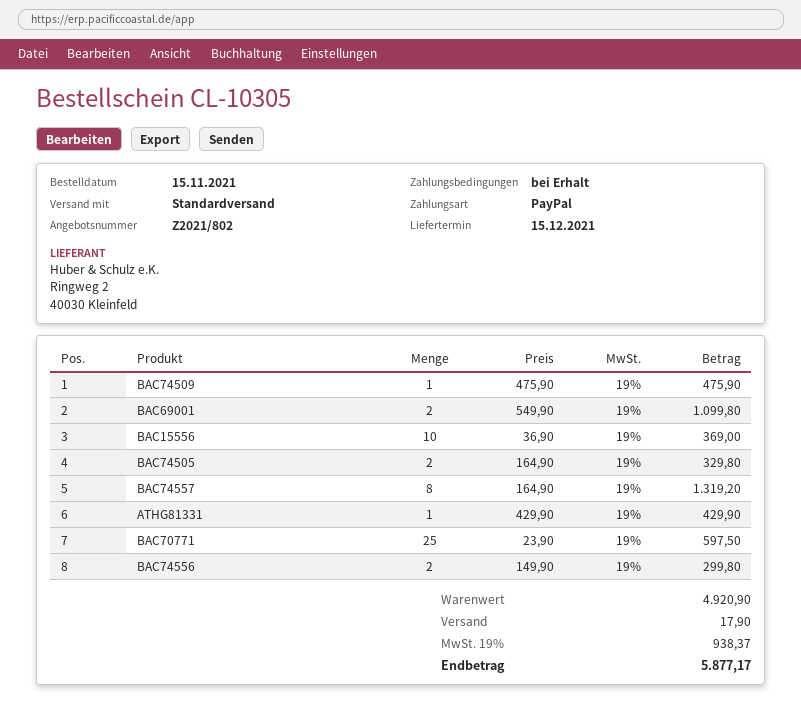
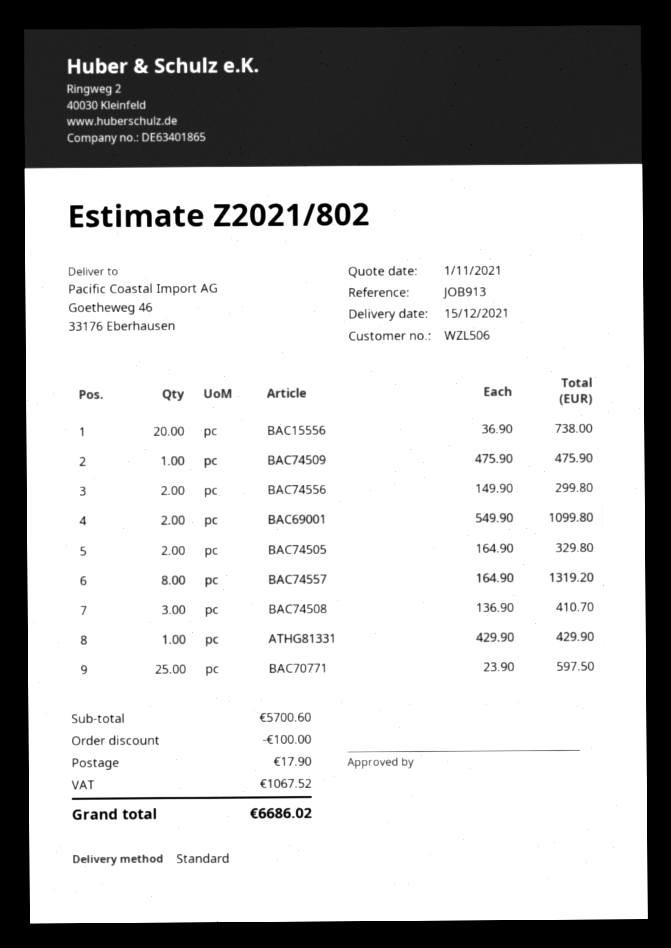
BAC15556: 10 x 36.90 = 369.00 -> 20 x 36.90 = 738.00
BAC74508: none -> 3 x 136.90 = 410.70
subtotal: 4920.90 -> 5700.60
discount: none -> 100.00
tax: 938.37 -> 1067.52
total: 5877.17 -> 6686.02

